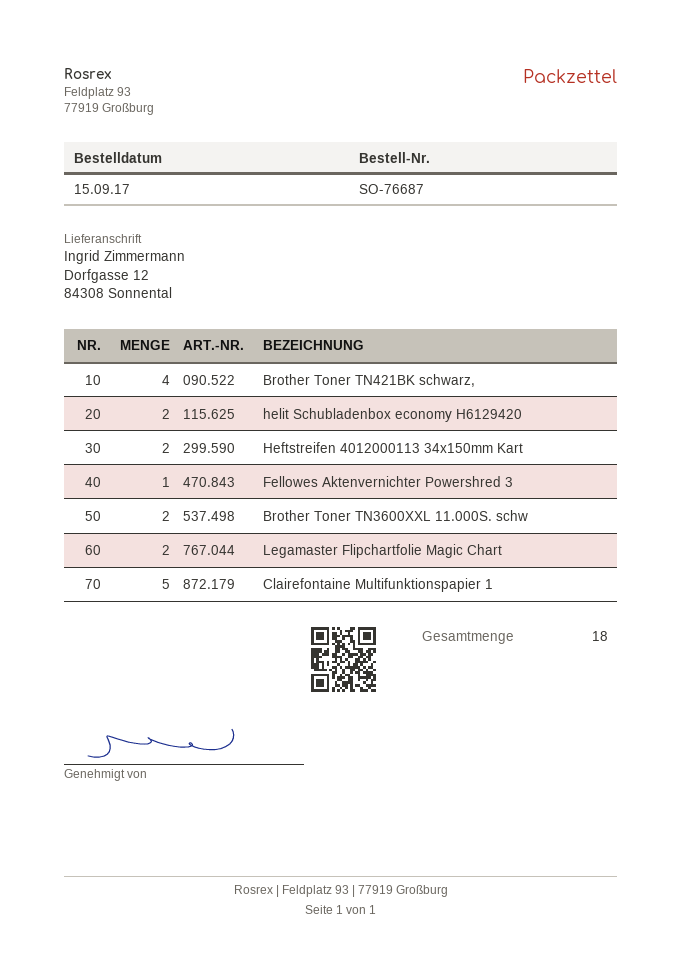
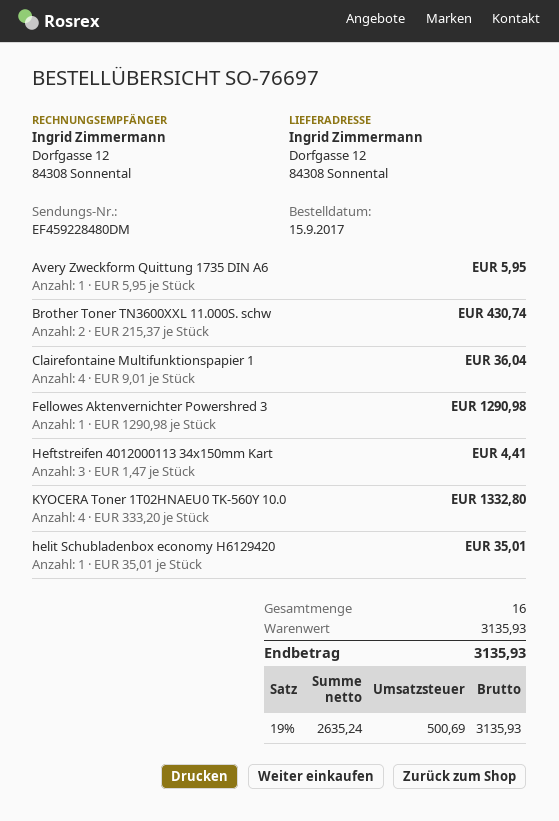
order number: SO-76687 -> SO-76697
Brother Toner TN421BK schwarz,: 4 -> none
helit Schubladenbox economy H6129420: 2 -> 1
Heftstreifen 4012000113 34x150mm Kart: 2 -> 3
Legamaster Flipchartfolie Magic Chart: 2 -> none
Clairefontaine Multifunktionspapier 1: 5 -> 4
Avery Zweckform Quittung 1735 DIN A6: none -> 1
KYOCERA Toner 1T02HNAEU0 TK-560Y 10.0: none -> 4
total quantity: 18 -> 16

